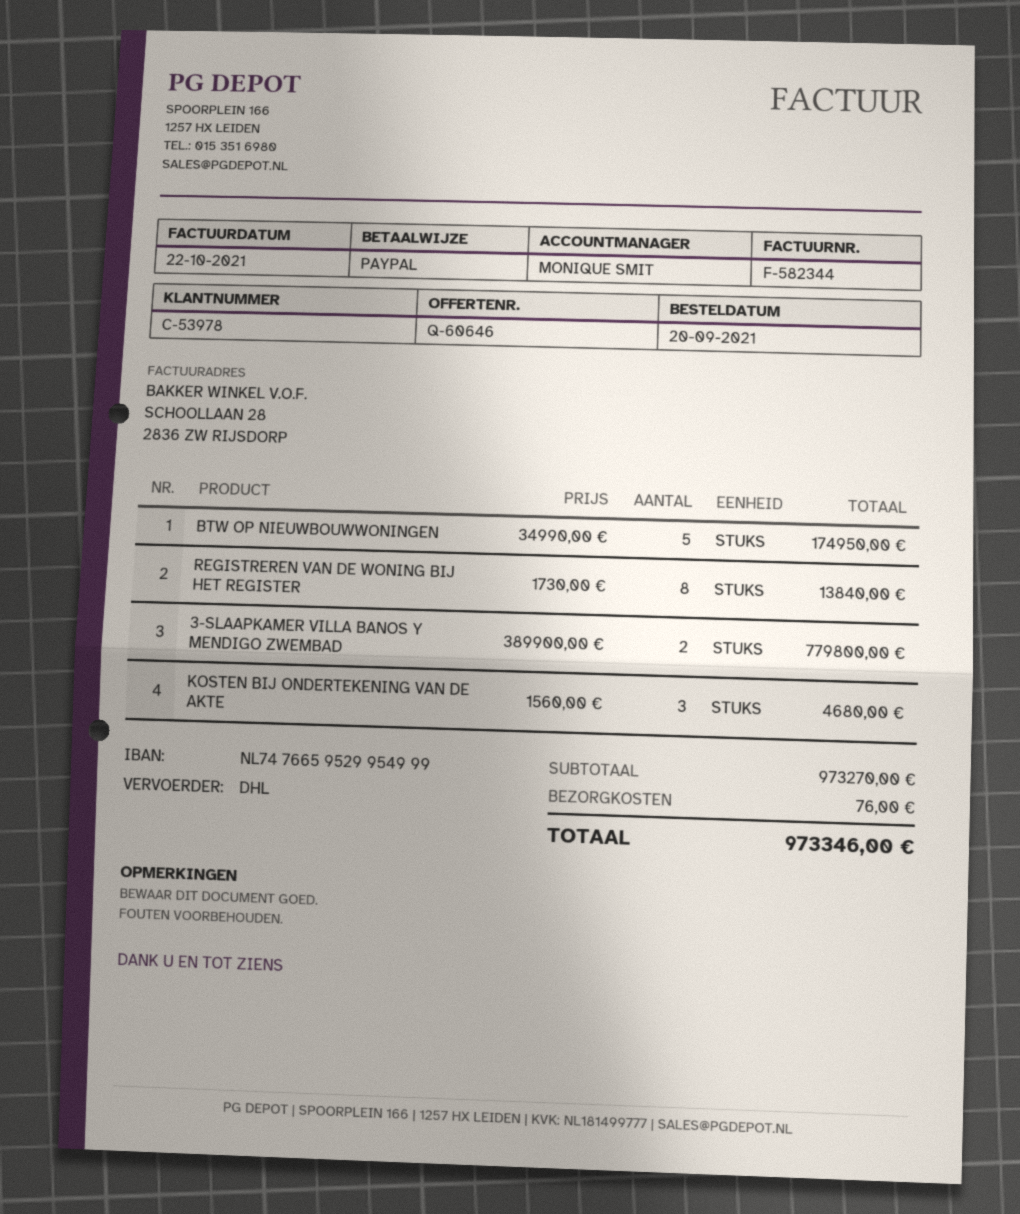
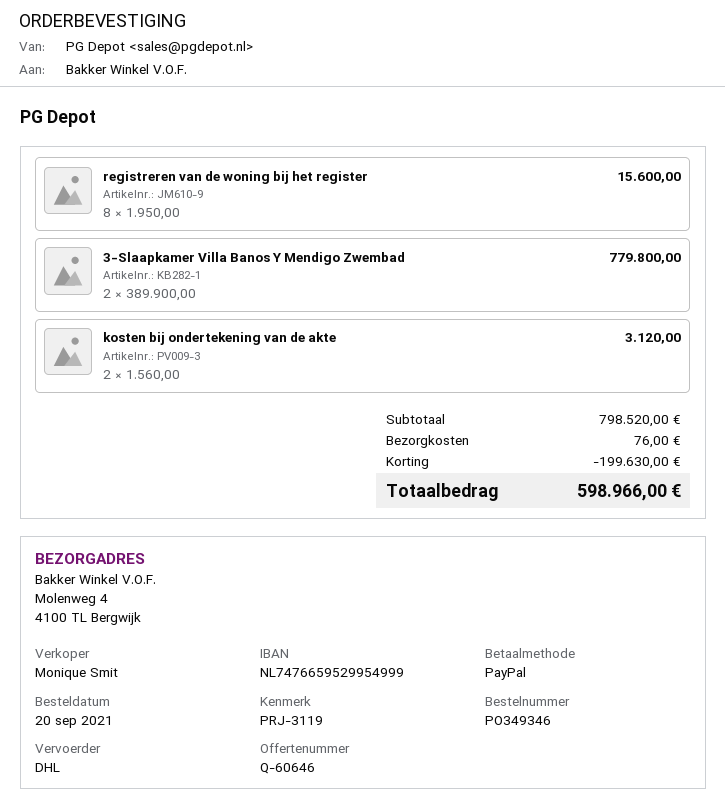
BTW OP NIEUWBOUWWONINGEN: 5 x 34990.00 = 174950.00 -> none
REGISTREREN VAN DE WONING BIJ HET REGISTER: 8 x 1730.00 = 13840.00 -> 8 x 1950.00 = 15600.00
KOSTEN BIJ ONDERTEKENING VAN DE AKTE: 3 x 1560.00 = 4680.00 -> 2 x 1560.00 = 3120.00
subtotal: 973270.00 -> 798520.00
discount: none -> 199630.00
total: 973346.00 -> 598966.00

